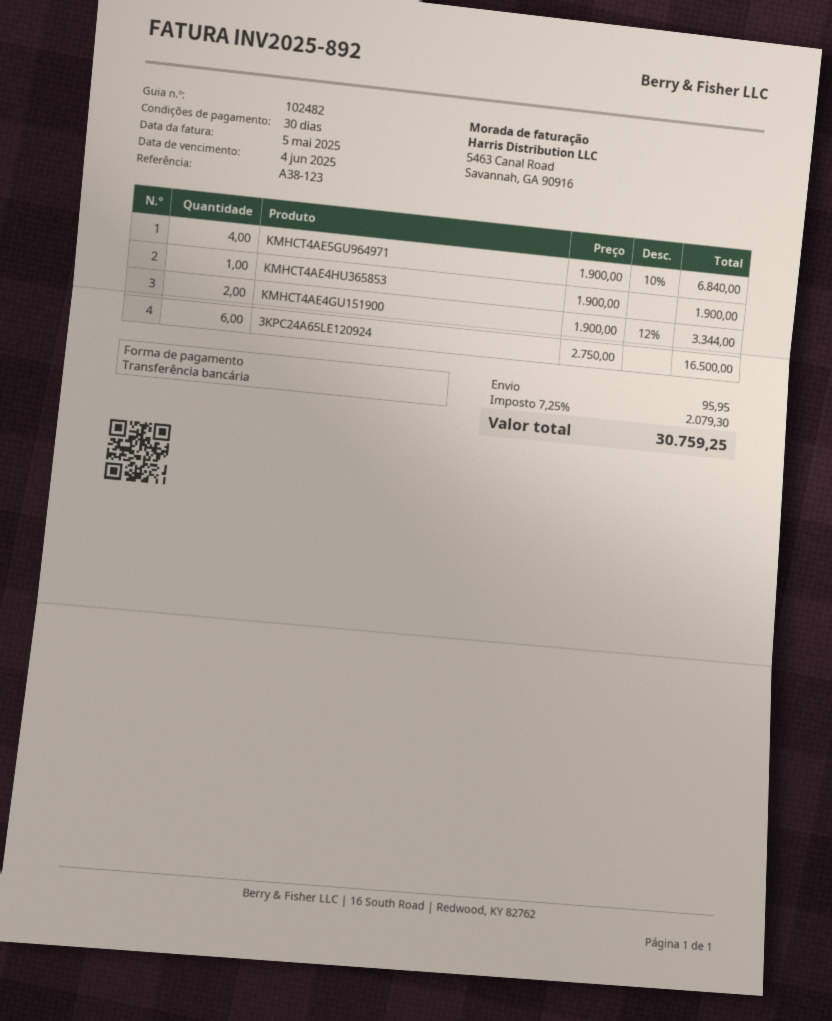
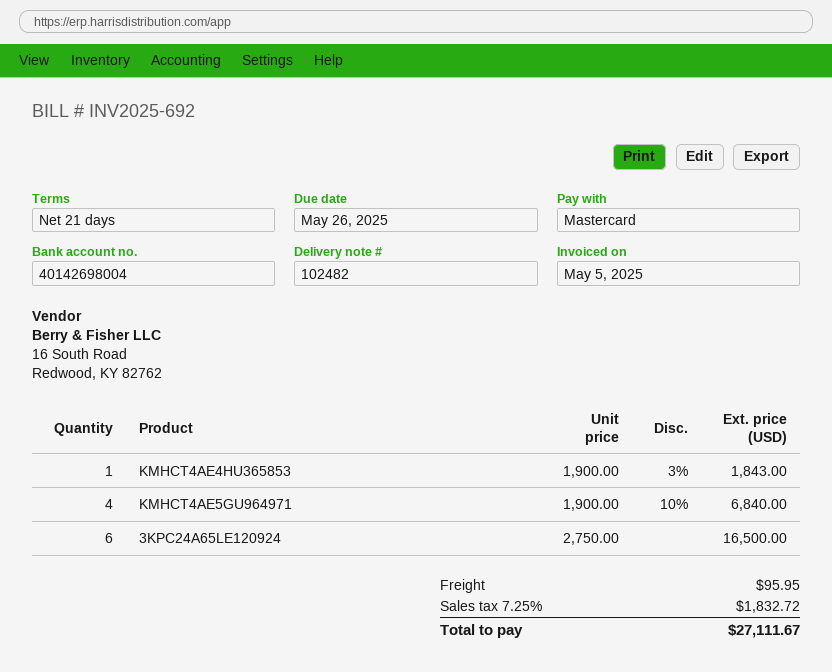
invoice number: INV2025-892 -> INV2025-692
payment terms: 30 days -> 21 days
due date: 2025-06-04 -> 2025-05-26
payment method: bank transfer -> Mastercard
KMHCT4AE4HU365853: 1 x 1900.00 = 1900.00 -> 1 x 1900.00 - 3% = 1843.00
KMHCT4AE4GU151900: 2 x 1900.00 - 12% = 3344.00 -> none
tax: 7.25% = 2079.30 -> 7.25% = 1832.72
total: 30759.25 -> 27111.67

